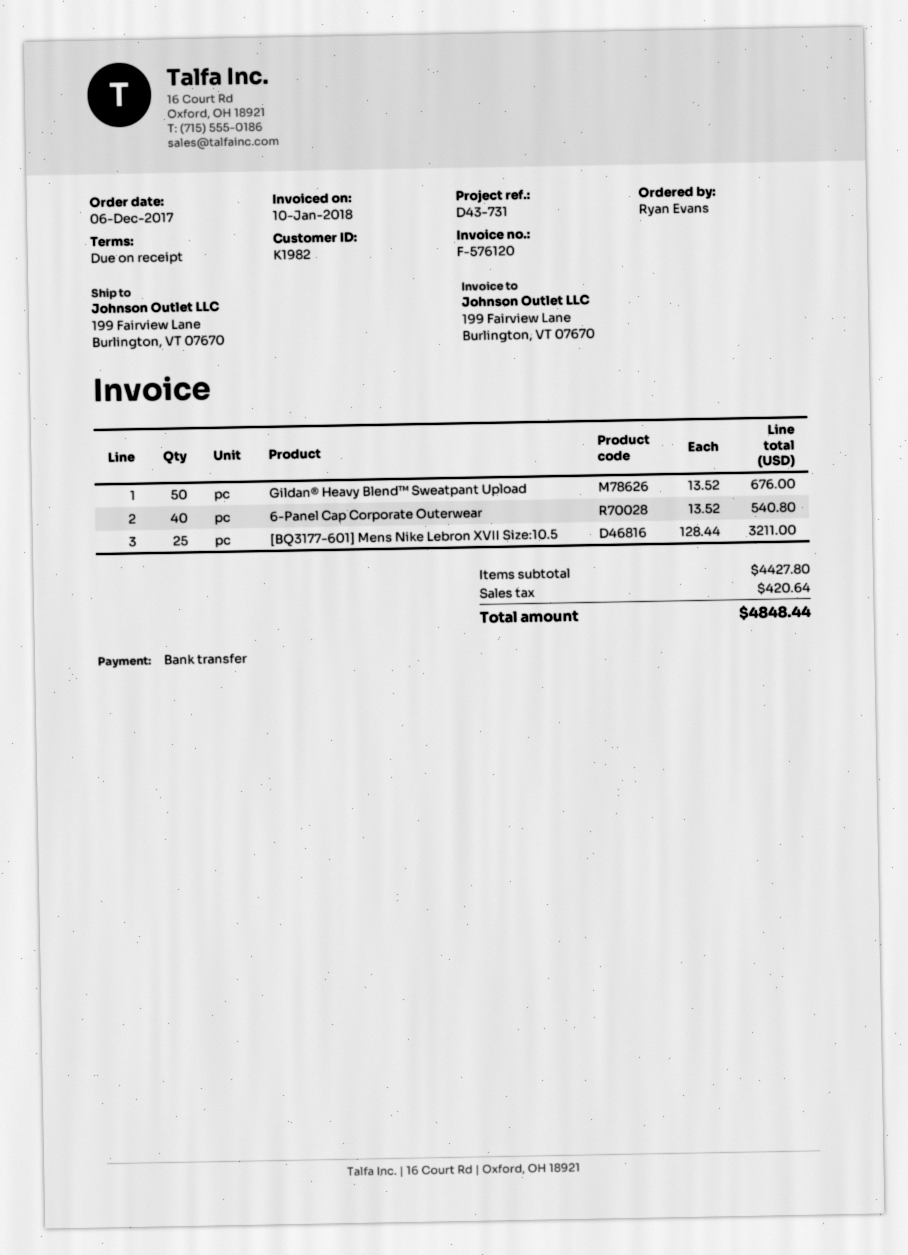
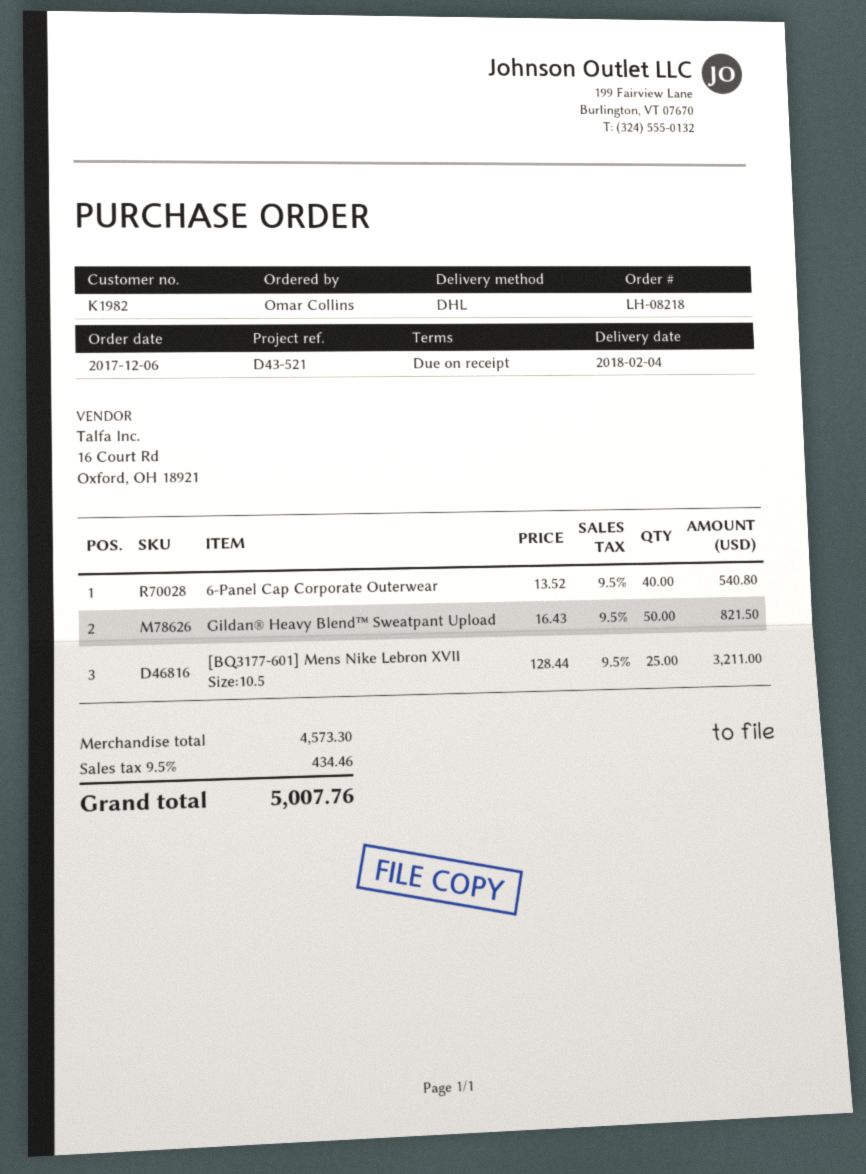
reference: D43-731 -> D43-521
ordered by: Ryan Evans -> Omar Collins
Gildan® Heavy Blend™ Sweatpant Upload: 50 x 13.52 = 676.00 -> 50 x 16.43 = 821.50
subtotal: 4427.80 -> 4573.30
tax: 420.64 -> 434.46
total: 4848.44 -> 5007.76

